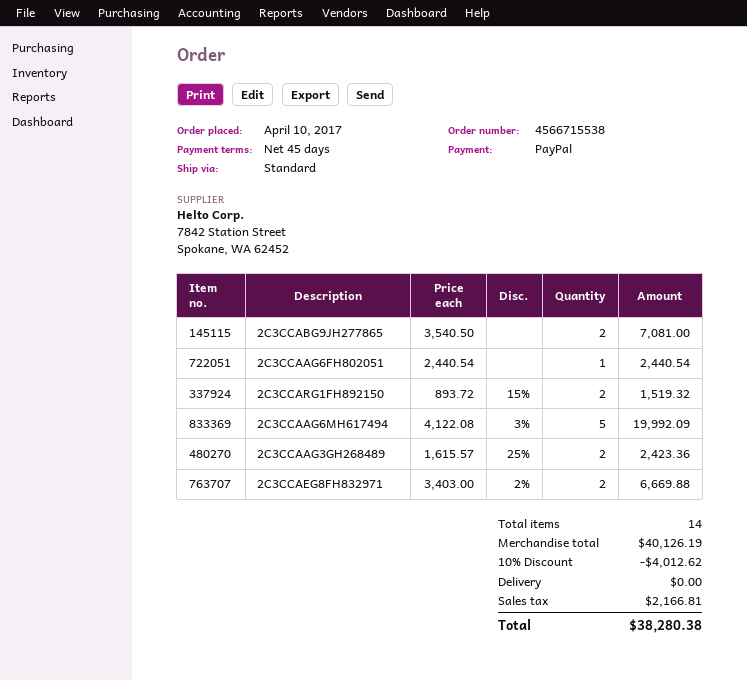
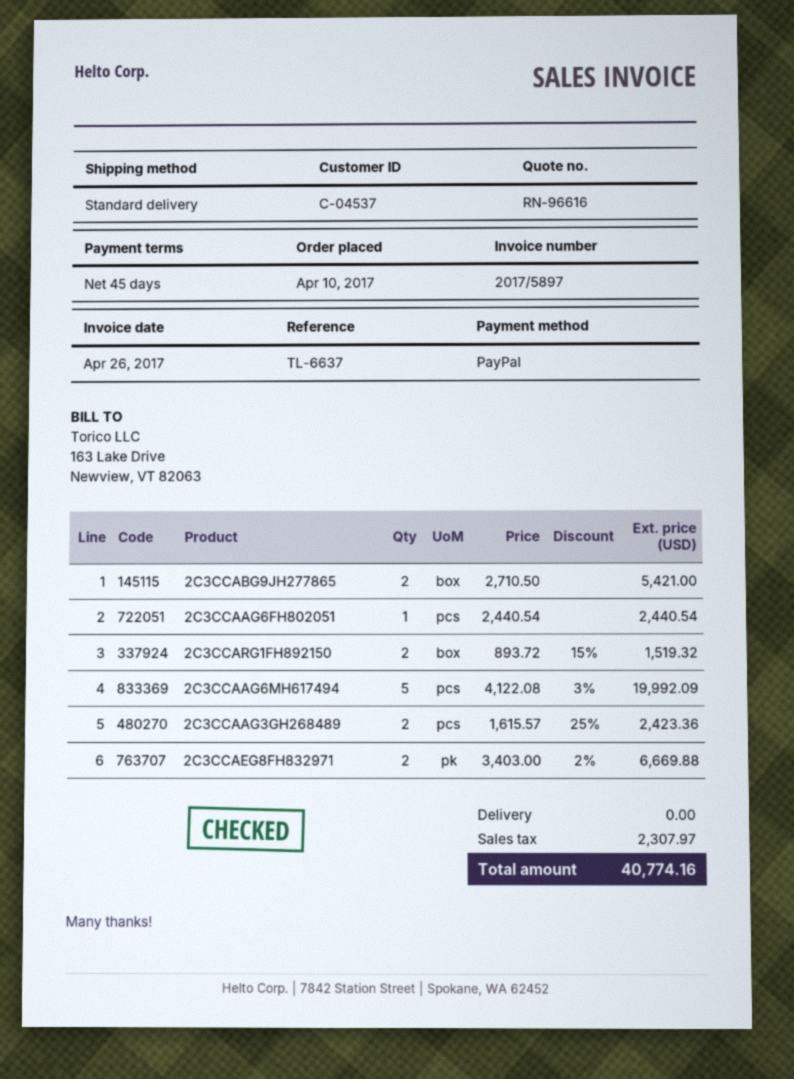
2C3CCABG9JH277865: 2 x 3540.50 = 7081.00 -> 2 x 2710.50 = 5421.00
discount: 10% = 4012.62 -> none
tax: 2166.81 -> 2307.97
total: 38280.38 -> 40774.16

